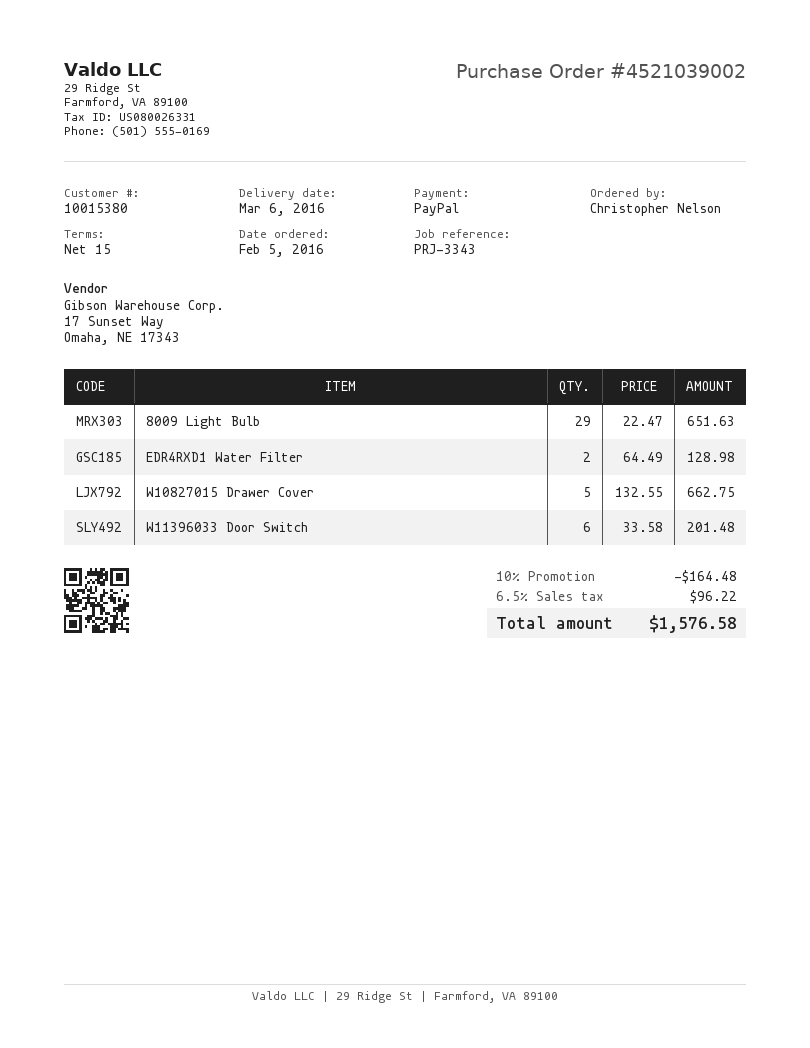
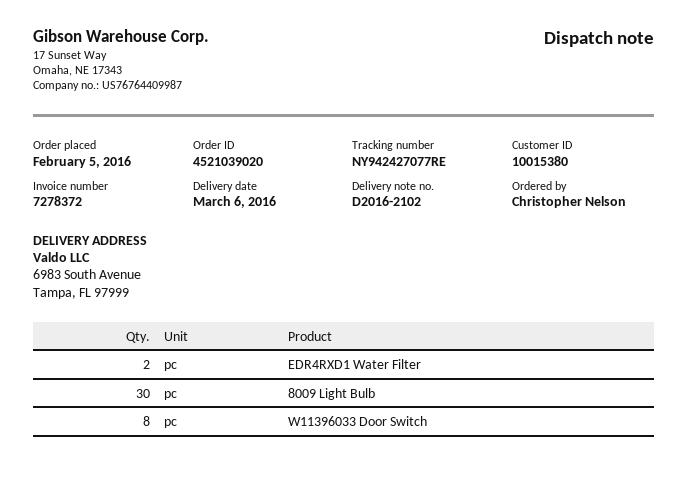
order number: 4521039002 -> 4521039020
8009 Light Bulb: 29 -> 30
W10827015 Drawer Cover: 5 -> none
W11396033 Door Switch: 6 -> 8

